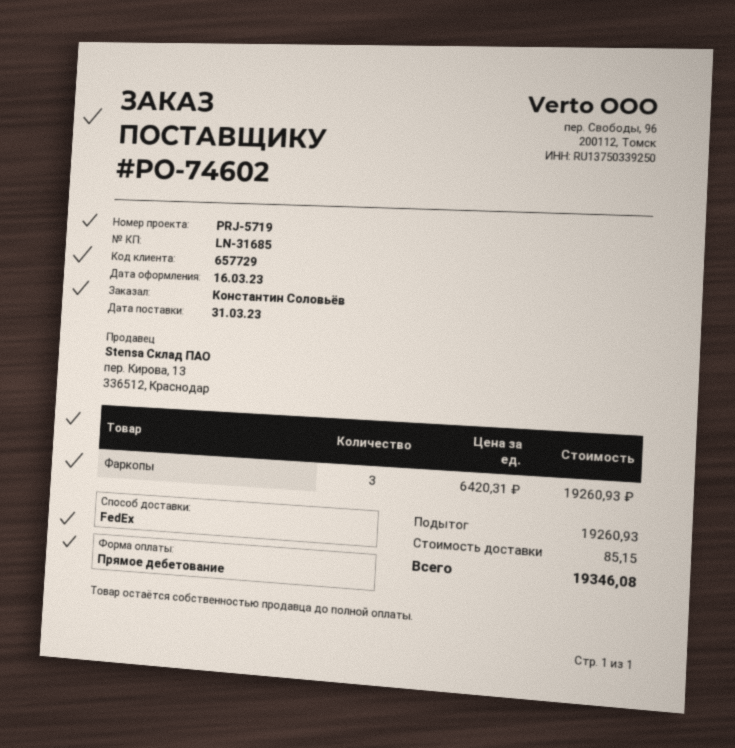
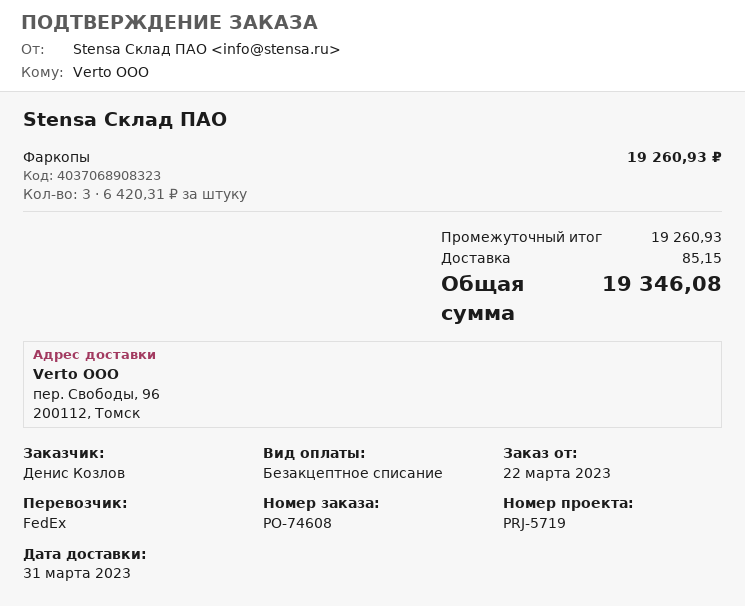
order number: PO-74602 -> PO-74608
order date: 2023-03-16 -> 2023-03-22
ordered by: Константин Соловьёв -> Денис Козлов

